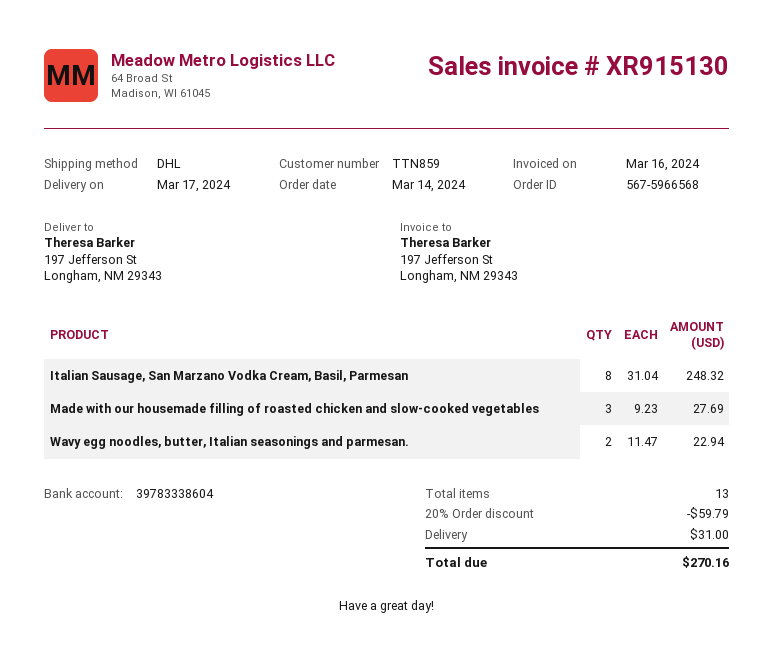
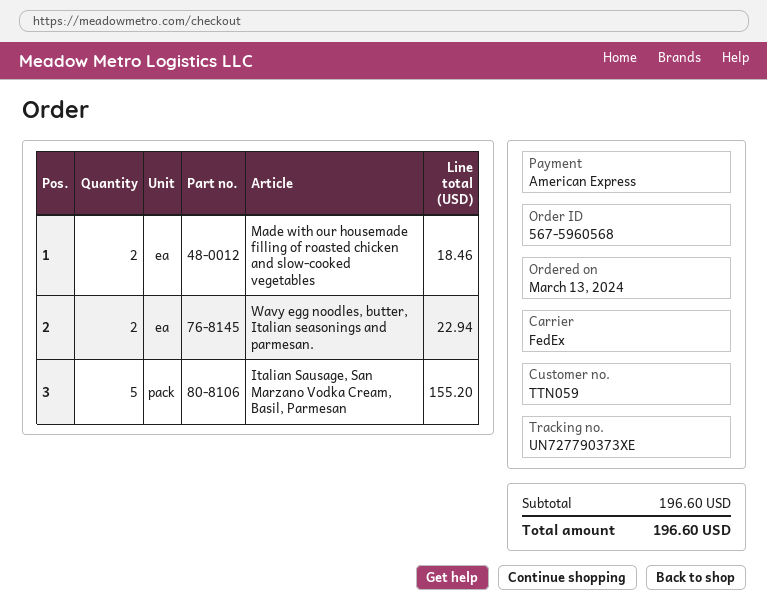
order number: 567-5966568 -> 567-5960568
order date: 2024-03-14 -> 2024-03-13
customer number: TTN859 -> TTN059
shipping method: DHL -> FedEx
Italian Sausage, San Marzano Vodka Cream, Basil, Parmesan: 8 for 248.32 -> 5 for 155.20
Made with our housemade filling of roasted chicken and slow-cooked vegetables: 3 for 27.69 -> 2 for 18.46
discount: 20% = 59.79 -> none
shipping: 31.00 -> none
total: 270.16 -> 196.60

